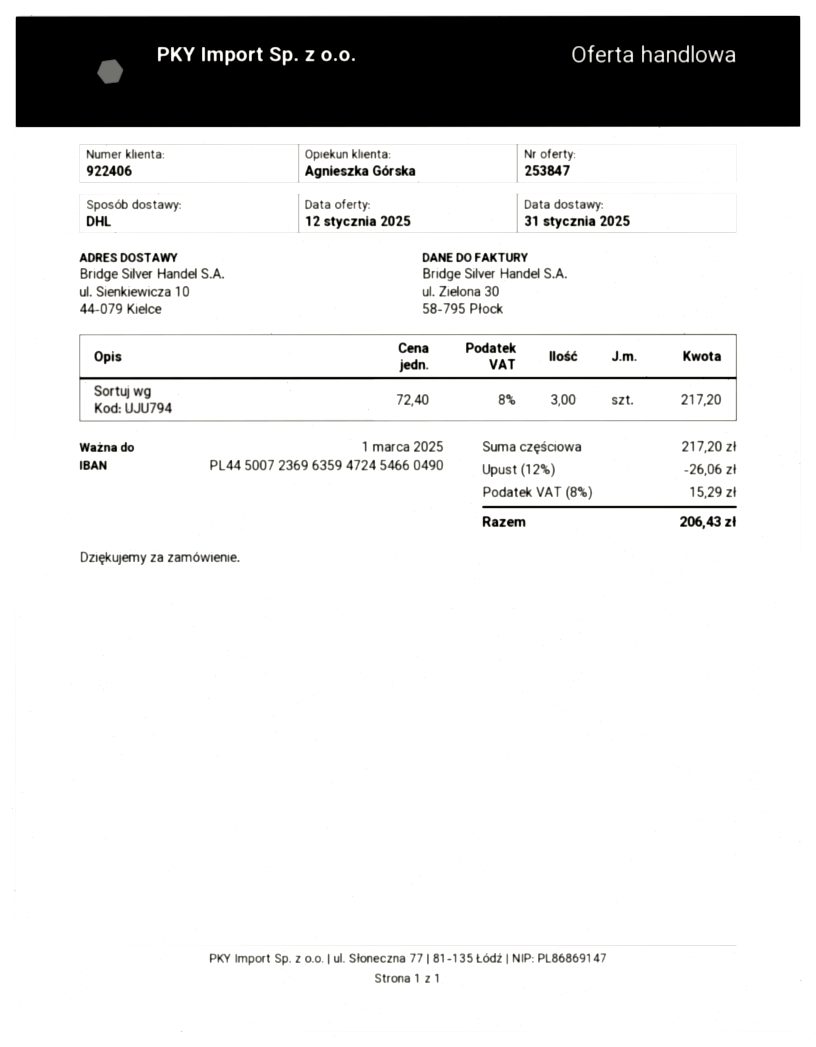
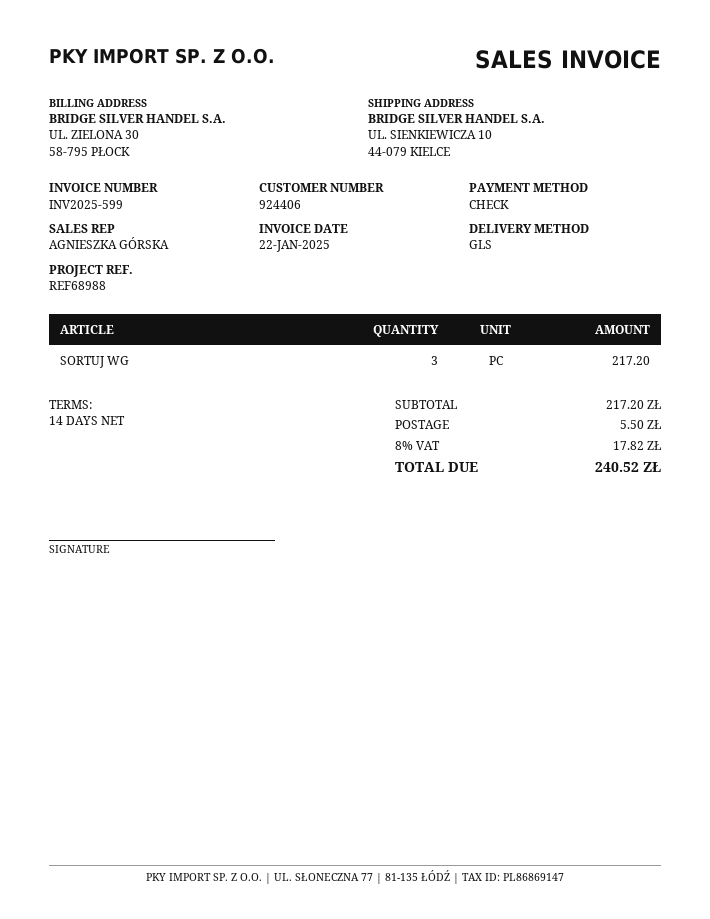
customer number: 922406 -> 924406
shipping method: DHL -> GLS
discount: 12% = 26.06 -> none
shipping: none -> 5.50
tax: 8% = 15.29 -> 8% = 17.82
total: 206.43 -> 240.52

